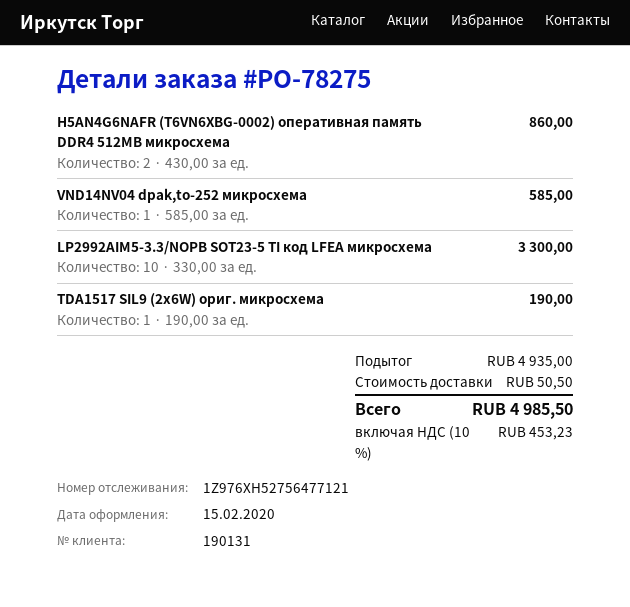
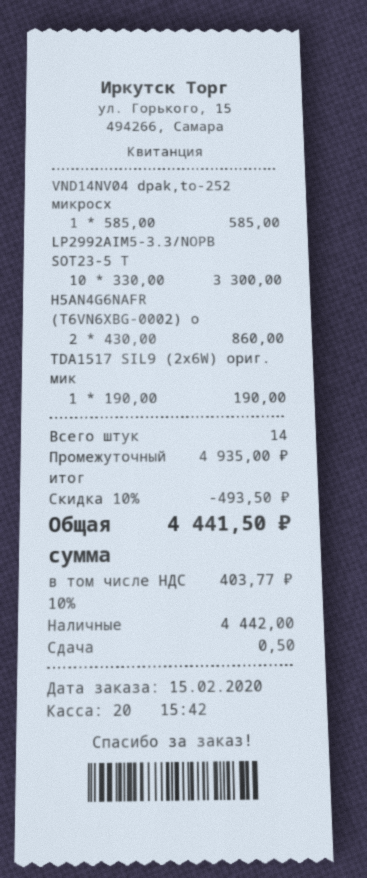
discount: none -> 10% = 493.50
shipping: 50.50 -> none
tax: 10% = 453.23 -> 10% = 403.77
total: 4985.50 -> 4441.50

